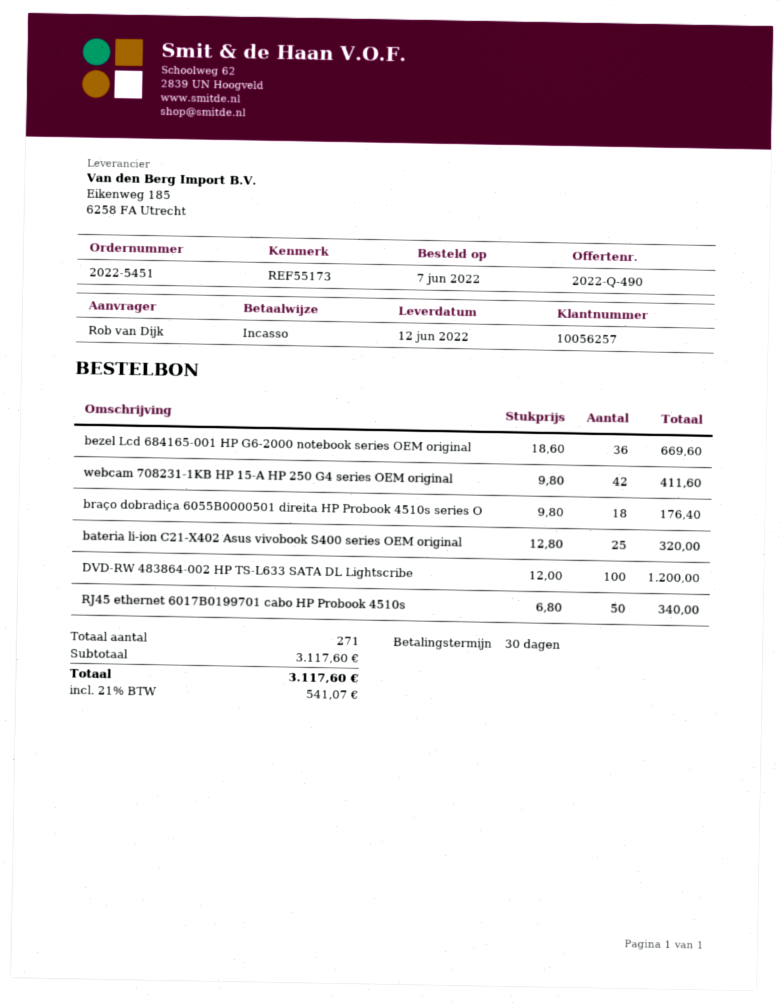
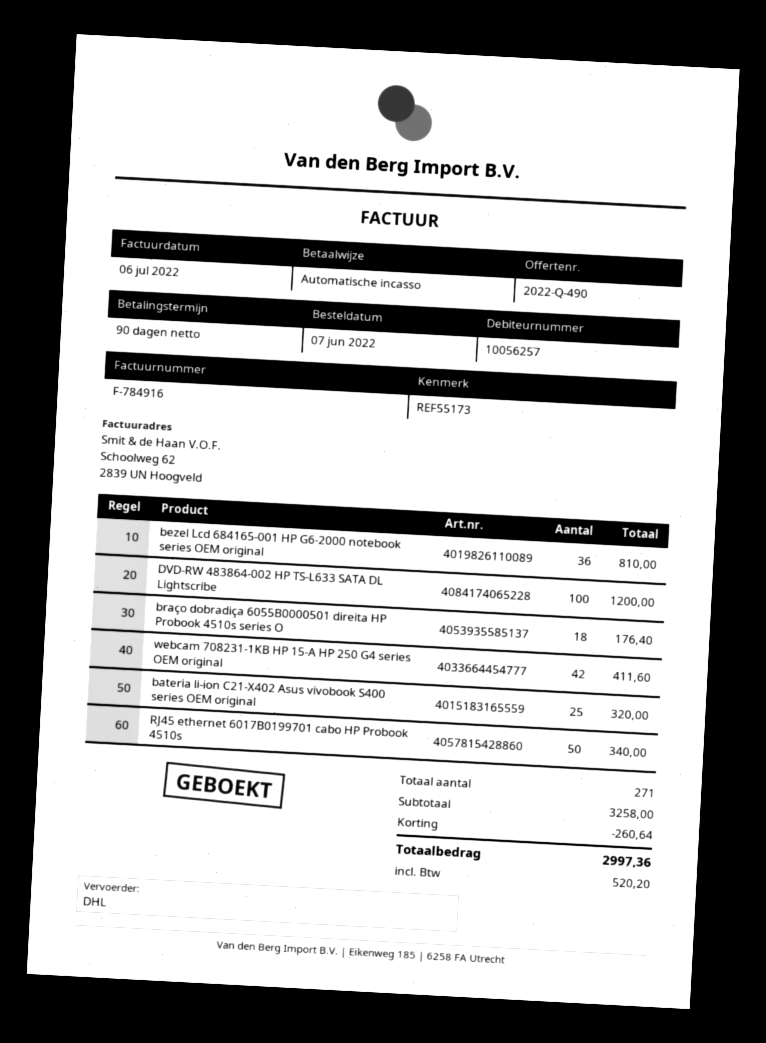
payment terms: 30 days -> 90 days
bezel Lcd 684165-001 HP G6-2000 notebook series OEM original: 36 for 669.60 -> 36 for 810.00
subtotal: 3117.60 -> 3258.00
discount: none -> 260.64
tax: 541.07 -> 520.20
total: 3117.60 -> 2997.36

